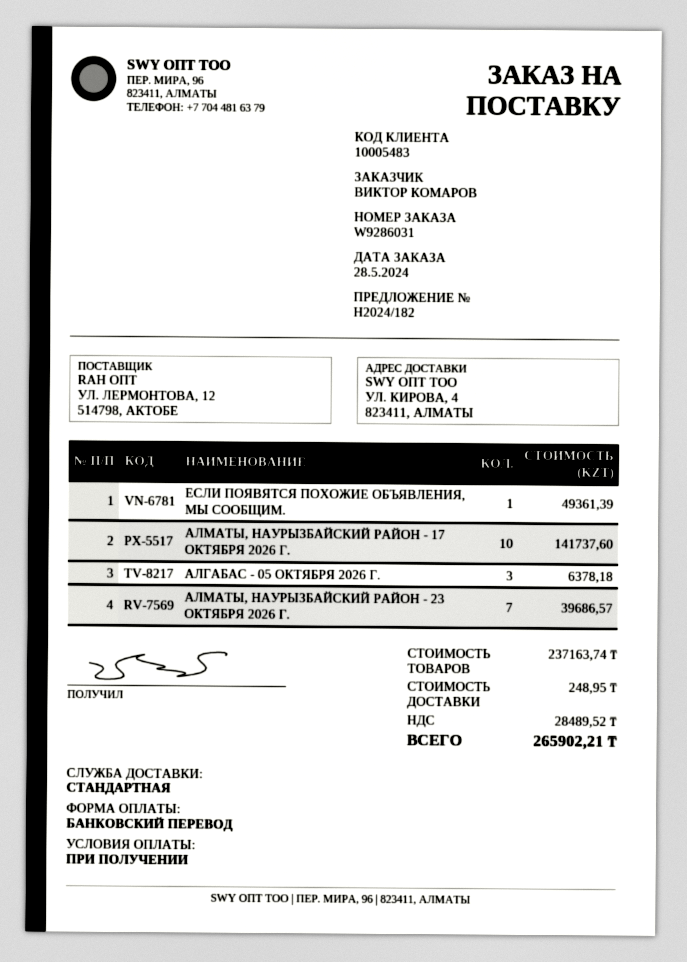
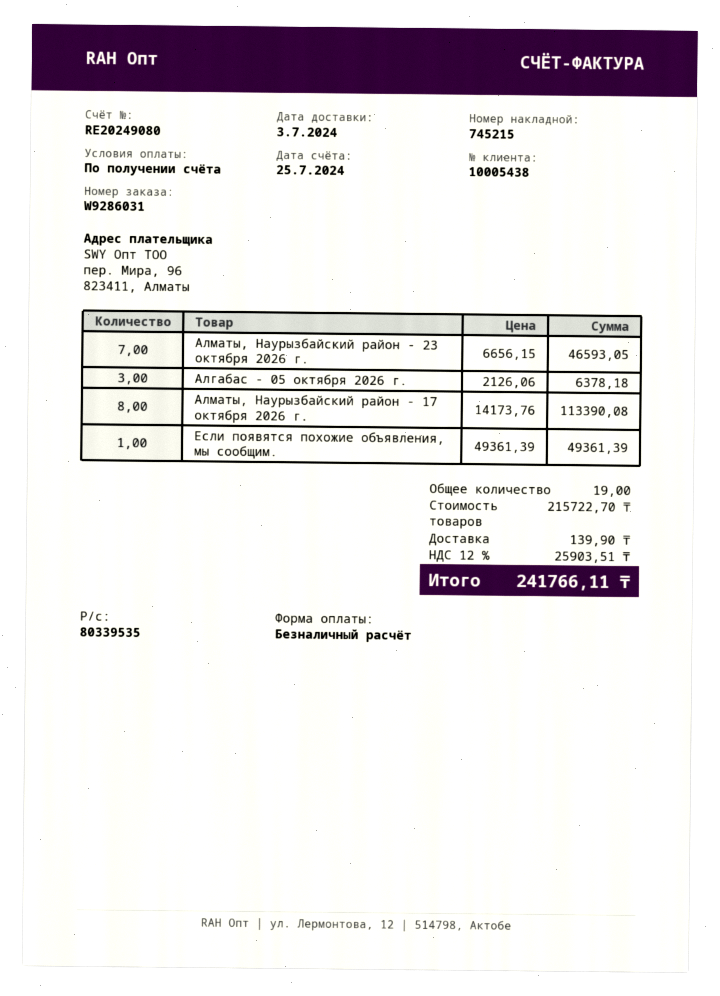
customer number: 10005483 -> 10005438
АЛМАТЫ, НАУРЫЗБАЙСКИЙ РАЙОН - 17 ОКТЯБРЯ 2026 Г.: 10 for 141737.60 -> 8 for 113390.08
АЛМАТЫ, НАУРЫЗБАЙСКИЙ РАЙОН - 23 ОКТЯБРЯ 2026 Г.: 7 for 39686.57 -> 7 for 46593.05
subtotal: 237163.74 -> 215722.70
shipping: 248.95 -> 139.90
tax: 28489.52 -> 25903.51
total: 265902.21 -> 241766.11

